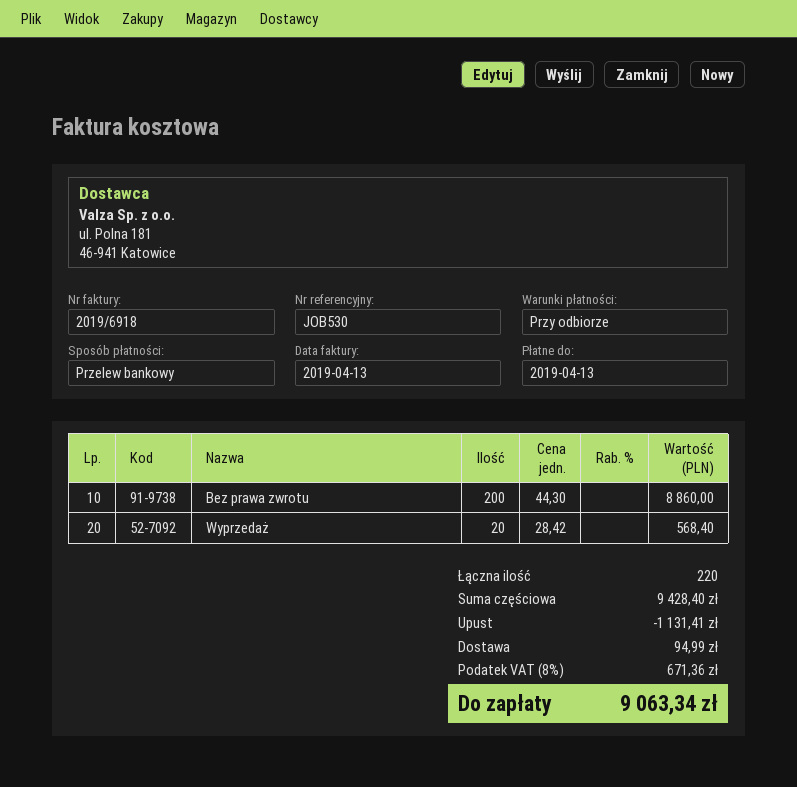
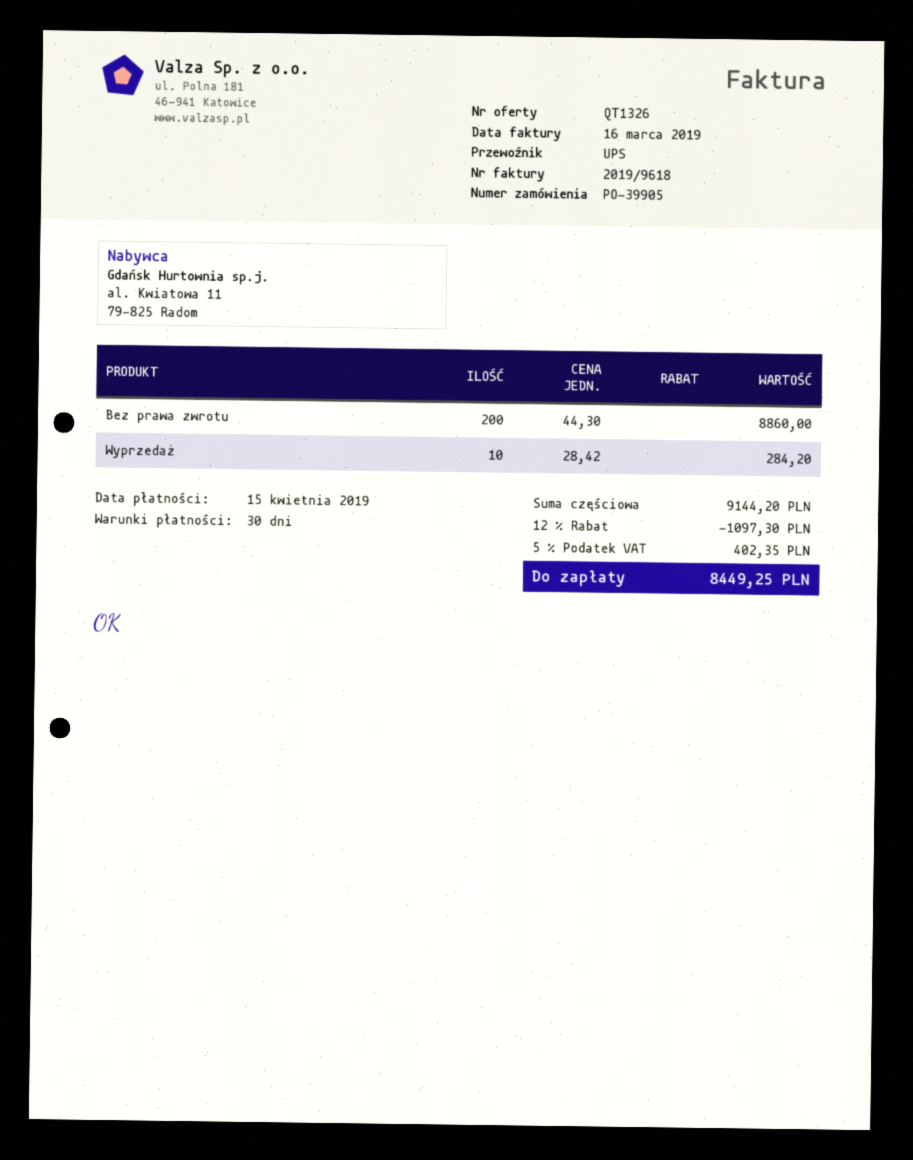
invoice number: 2019/6918 -> 2019/9618
invoice date: 2019-04-13 -> 2019-03-16
payment terms: on receipt -> 30 days
due date: 2019-04-13 -> 2019-04-15
Wyprzedaż: 20 x 28.42 = 568.40 -> 10 x 28.42 = 284.20
subtotal: 9428.40 -> 9144.20
discount: 1131.41 -> 1097.30
shipping: 94.99 -> none
tax: 8% = 671.36 -> 5% = 402.35
total: 9063.34 -> 8449.25

